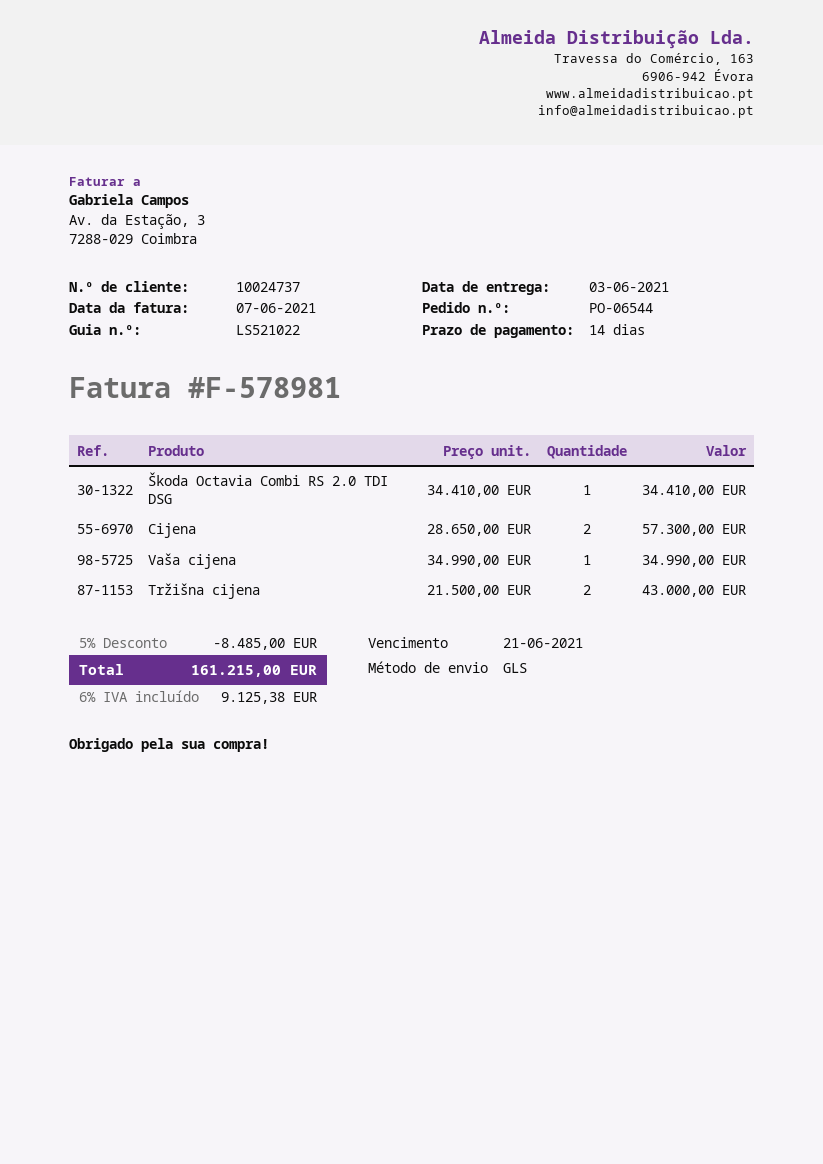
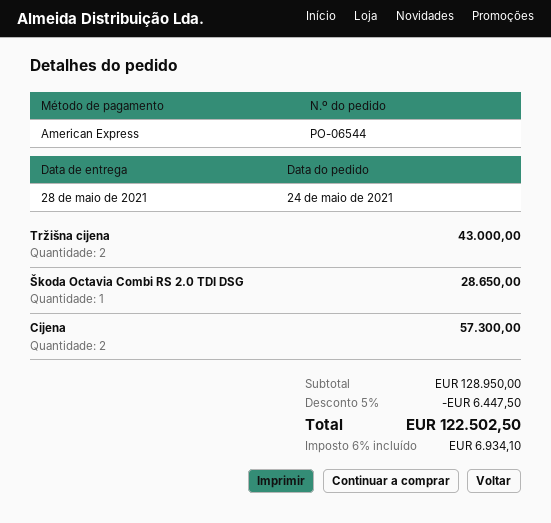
delivery date: 2021-06-03 -> 2021-05-28
Škoda Octavia Combi RS 2.0 TDI DSG: 1 for 34410.00 -> 1 for 28650.00
Vaša cijena: 1 for 34990.00 -> none
discount: 5% = 8485.00 -> 5% = 6447.50
tax: 6% = 9125.38 -> 6% = 6934.10
total: 161215.00 -> 122502.50

